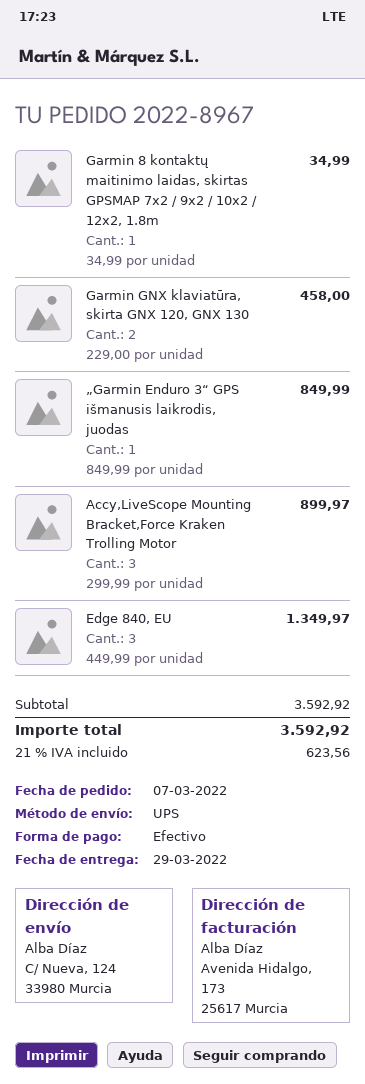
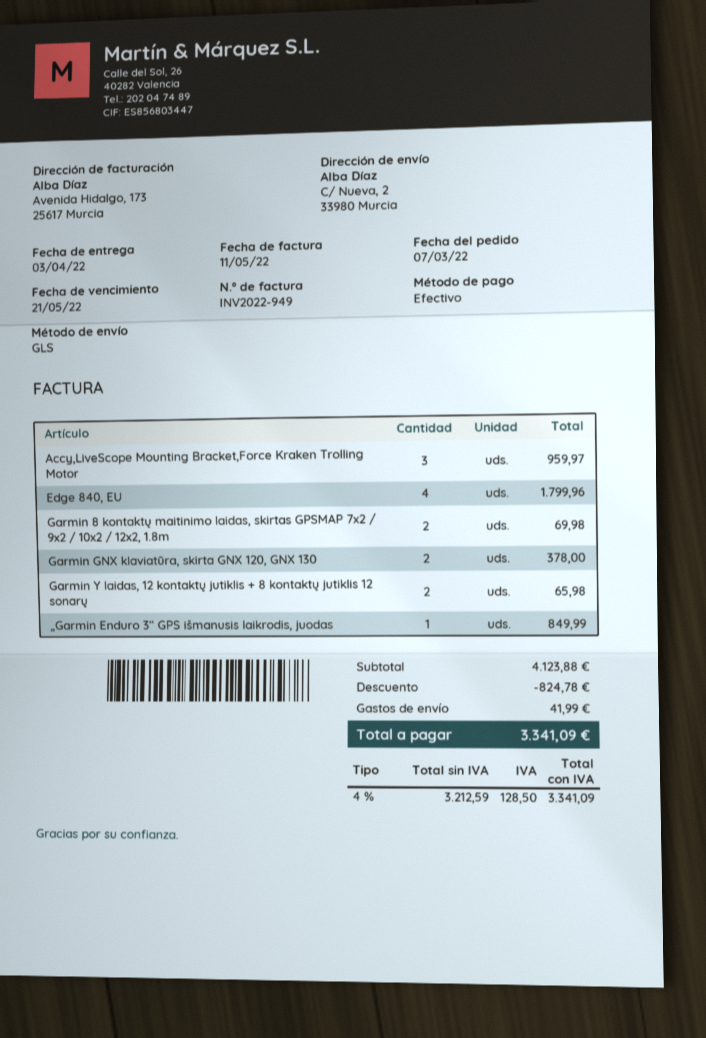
delivery date: 2022-03-29 -> 2022-04-03
shipping method: UPS -> GLS
ship to: C/ Nueva, 124, 33980 Murcia -> C/ Nueva, 2, 33980 Murcia
Garmin 8 kontaktų maitinimo laidas, skirtas GPSMAP 7x2 / 9x2 / 10x2 / 12x2, 1.8m: 1 for 34.99 -> 2 for 69.98
Garmin GNX klaviatūra, skirta GNX 120, GNX 130: 2 for 458.00 -> 2 for 378.00
Accy,LiveScope Mounting Bracket,Force Kraken Trolling Motor: 3 for 899.97 -> 3 for 959.97
Edge 840, EU: 3 for 1349.97 -> 4 for 1799.96
Garmin Y laidas, 12 kontaktų jutiklis + 8 kontaktų jutiklis 12 sonarų: none -> 2 for 65.98
subtotal: 3592.92 -> 4123.88
discount: none -> 824.78
shipping: none -> 41.99
tax: 21% = 623.56 -> 4% = 128.50
total: 3592.92 -> 3341.09

